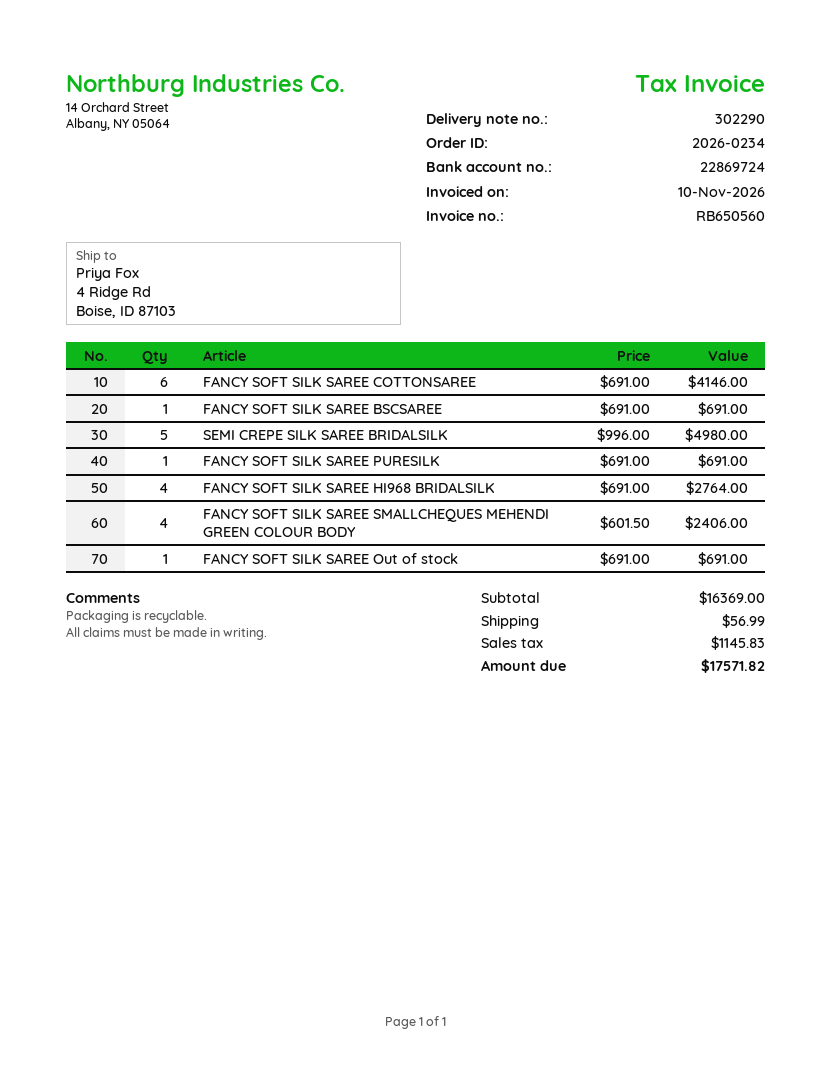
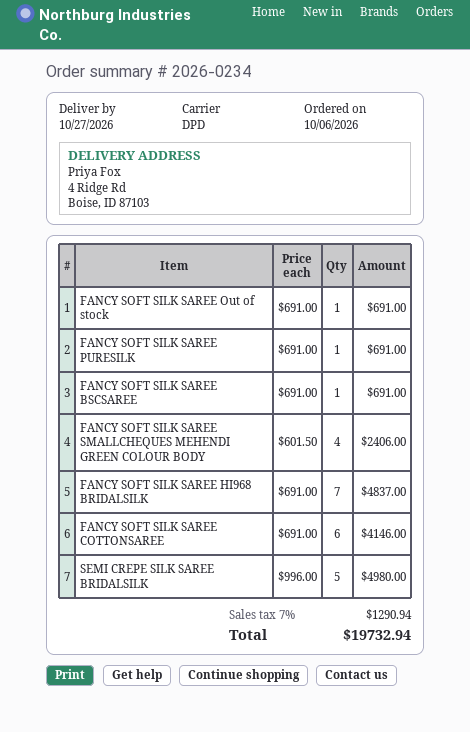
FANCY SOFT SILK SAREE HI968 BRIDALSILK: 4 x 691.00 = 2764.00 -> 7 x 691.00 = 4837.00
shipping: 56.99 -> none
tax: 1145.83 -> 1290.94
total: 17571.82 -> 19732.94

